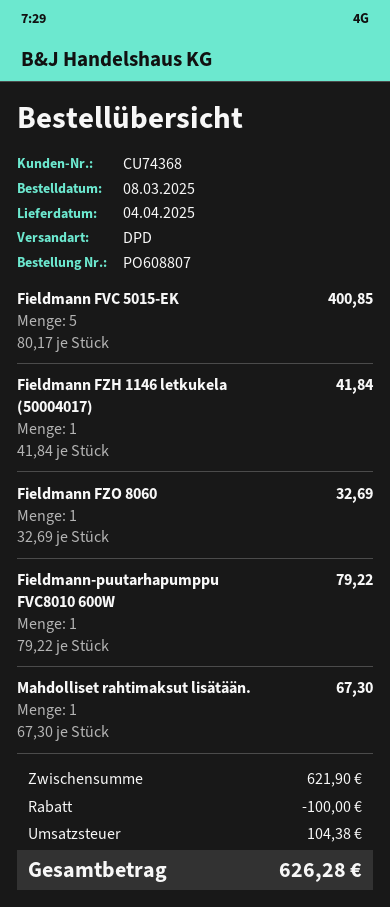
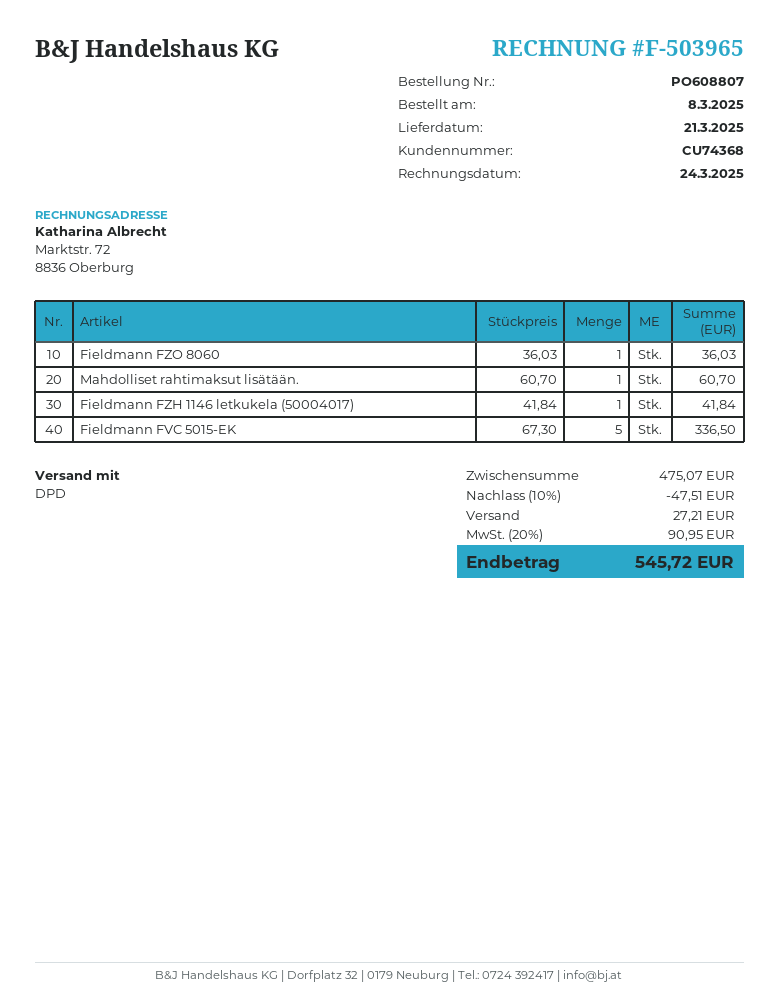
delivery date: 2025-04-04 -> 2025-03-21
Fieldmann FVC 5015-EK: 5 x 80.17 = 400.85 -> 5 x 67.30 = 336.50
Fieldmann FZO 8060: 1 x 32.69 = 32.69 -> 1 x 36.03 = 36.03
Fieldmann-puutarhapumppu FVC8010 600W: 1 x 79.22 = 79.22 -> none
Mahdolliset rahtimaksut lisätään.: 1 x 67.30 = 67.30 -> 1 x 60.70 = 60.70
subtotal: 621.90 -> 475.07
discount: 100.00 -> 47.51
shipping: none -> 27.21
tax: 104.38 -> 90.95
total: 626.28 -> 545.72

